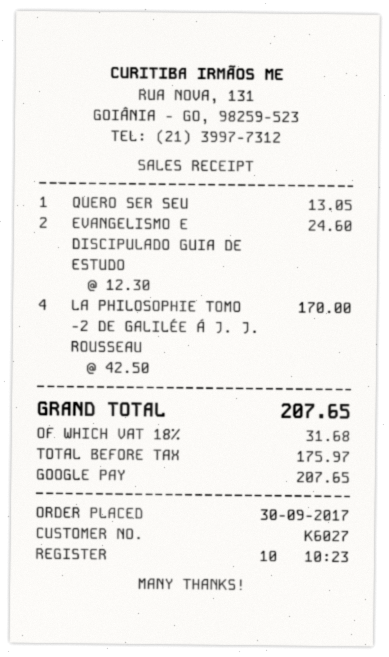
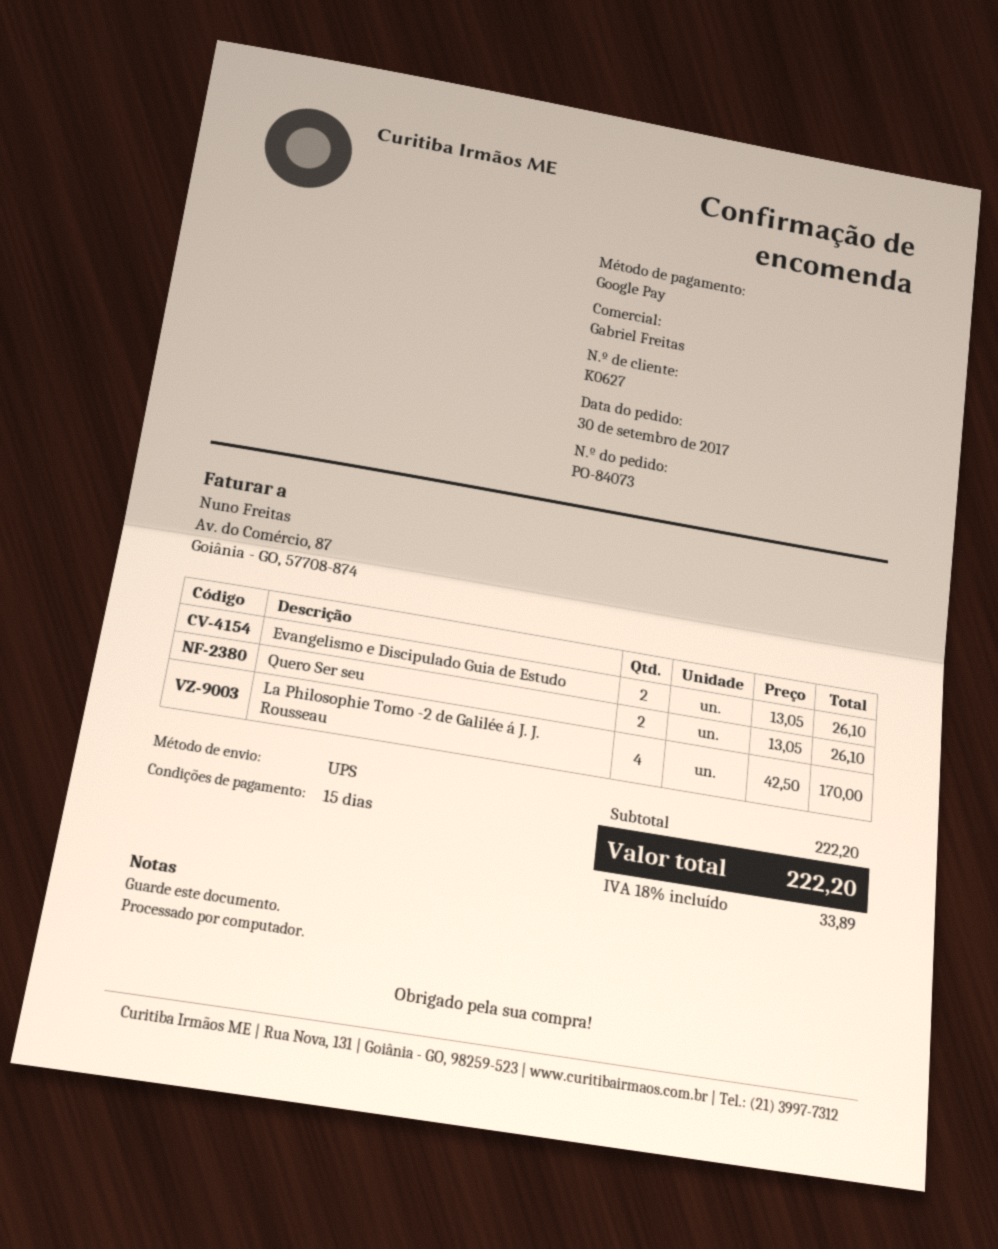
customer number: K6027 -> K0627
QUERO SER SEU: 1 x 13.05 = 13.05 -> 2 x 13.05 = 26.10
EVANGELISMO E DISCIPULADO GUIA DE ESTUDO: 2 x 12.30 = 24.60 -> 2 x 13.05 = 26.10
tax: 18% = 31.68 -> 18% = 33.89
total: 207.65 -> 222.20

